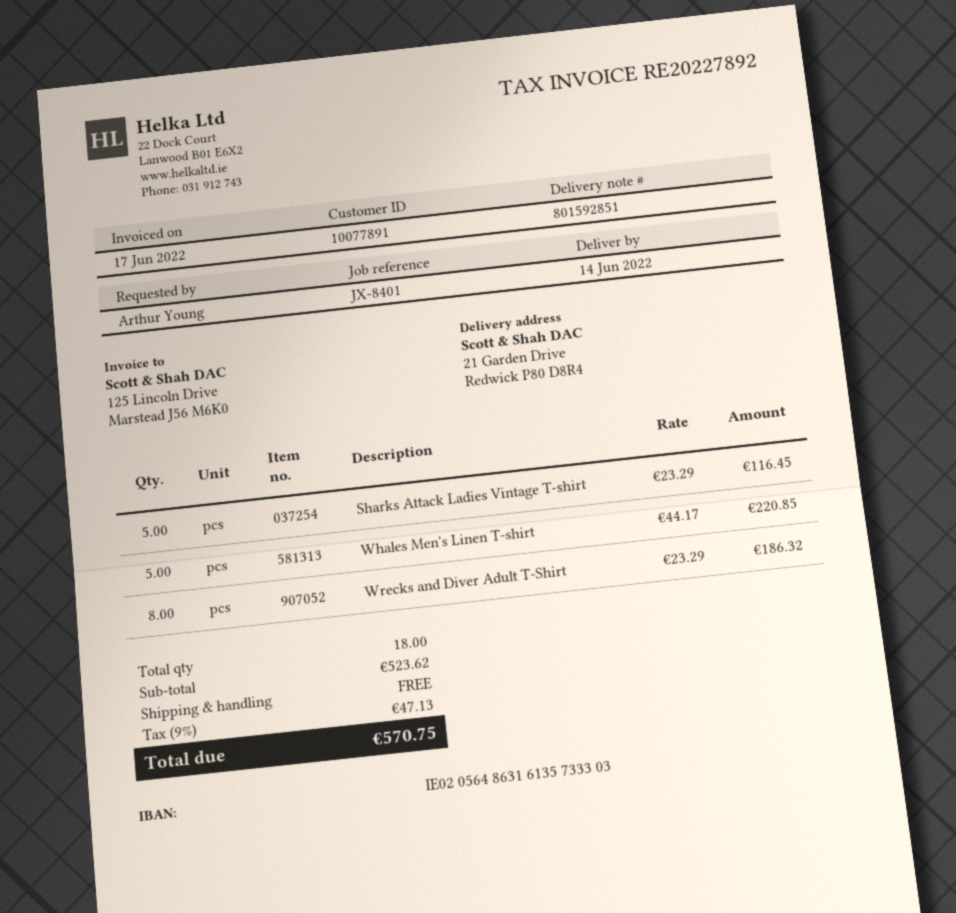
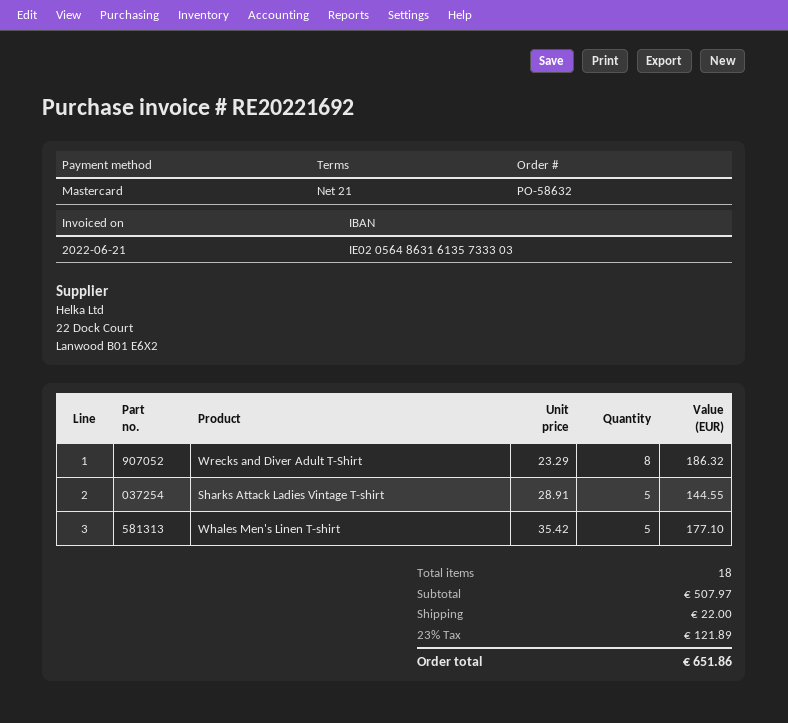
invoice number: RE20227892 -> RE20221692
invoice date: 2022-06-17 -> 2022-06-21
Sharks Attack Ladies Vintage T-shirt: 5 x 23.29 = 116.45 -> 5 x 28.91 = 144.55
Whales Men's Linen T-shirt: 5 x 44.17 = 220.85 -> 5 x 35.42 = 177.10
subtotal: 523.62 -> 507.97
shipping: 0.00 -> 22.00
tax: 9% = 47.13 -> 23% = 121.89
total: 570.75 -> 651.86

